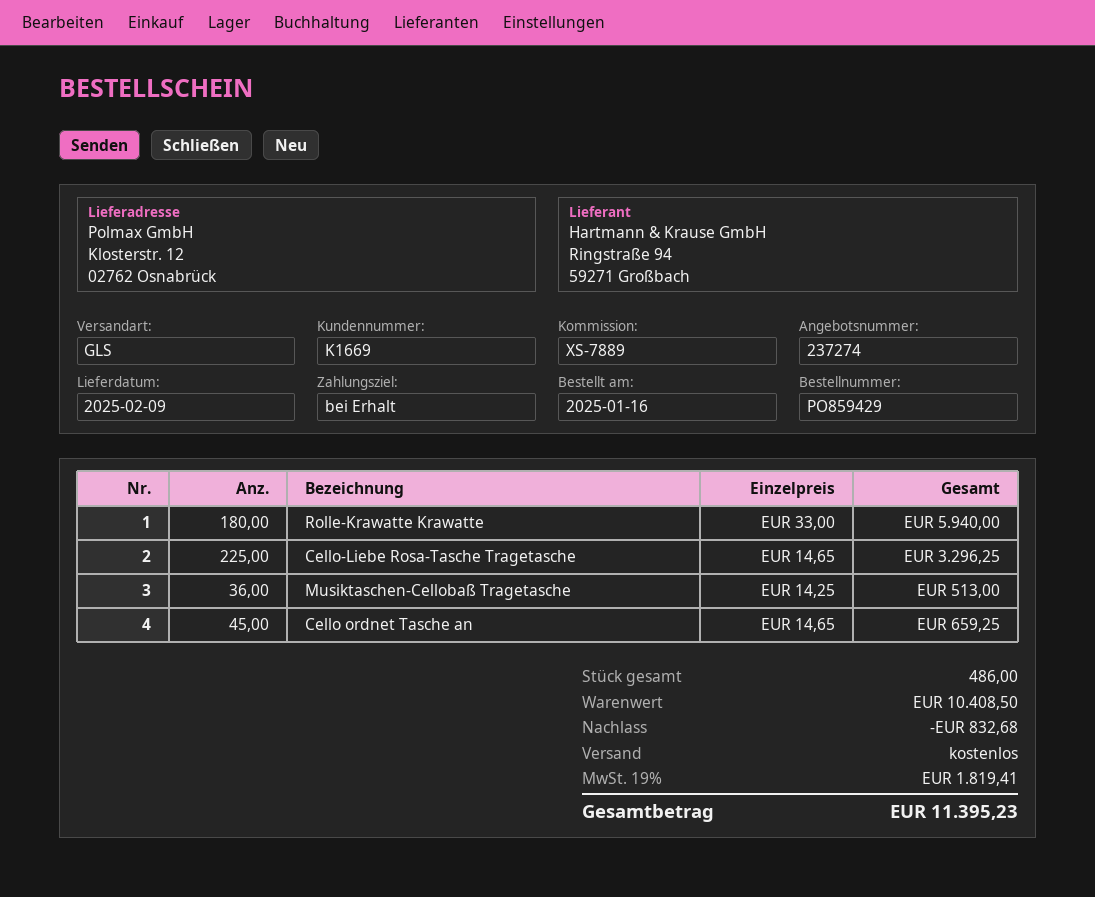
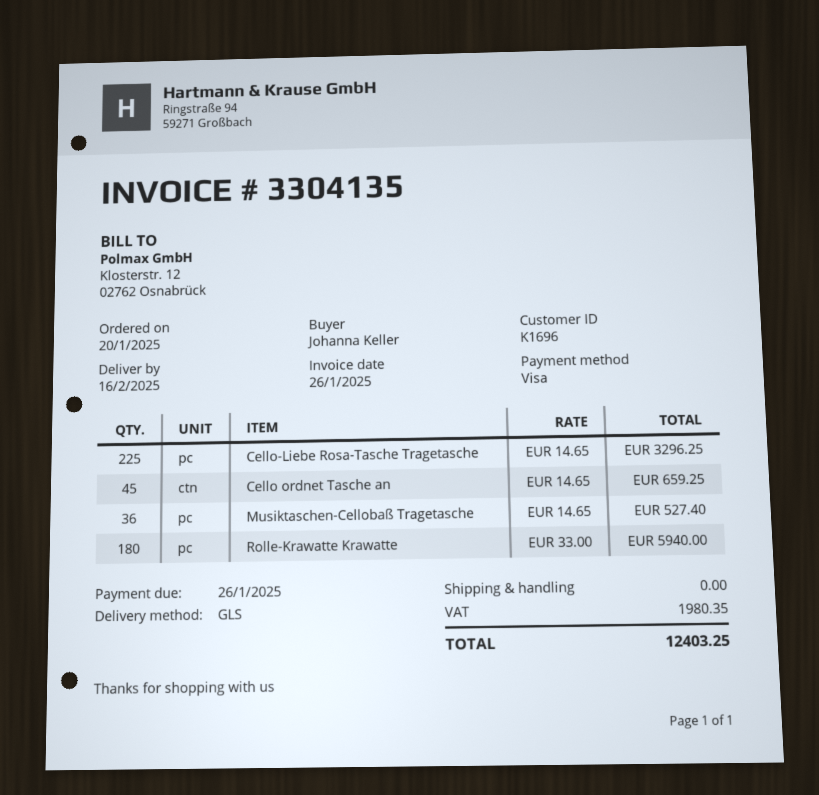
order date: 2025-01-16 -> 2025-01-20
delivery date: 2025-02-09 -> 2025-02-16
customer number: K1669 -> K1696
Musiktaschen-Cellobaß Tragetasche: 36 x 14.25 = 513.00 -> 36 x 14.65 = 527.40
discount: 832.68 -> none
tax: 1819.41 -> 1980.35
total: 11395.23 -> 12403.25

